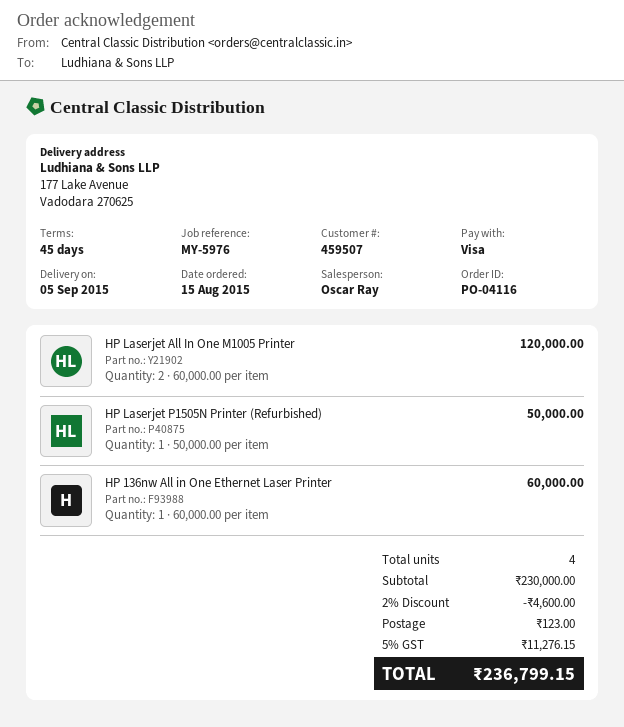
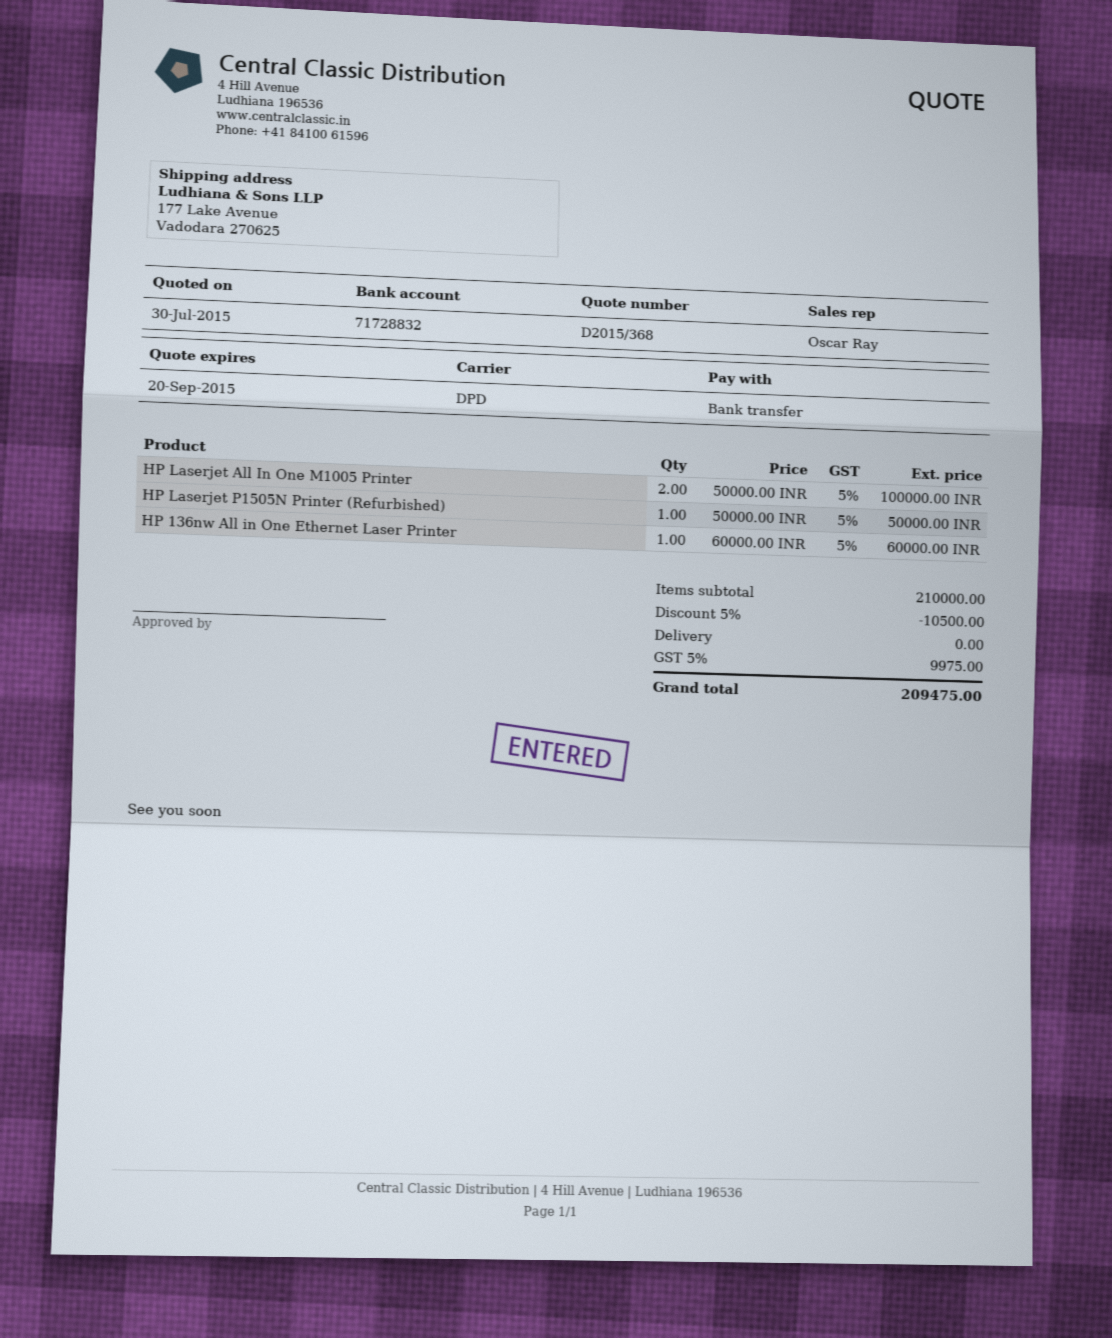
payment method: Visa -> bank transfer
HP Laserjet All In One M1005 Printer: 2 x 60000.00 = 120000.00 -> 2 x 50000.00 = 100000.00
subtotal: 230000.00 -> 210000.00
discount: 2% = 4600.00 -> 5% = 10500.00
shipping: 123.00 -> 0.00
tax: 5% = 11276.15 -> 5% = 9975.00
total: 236799.15 -> 209475.00

